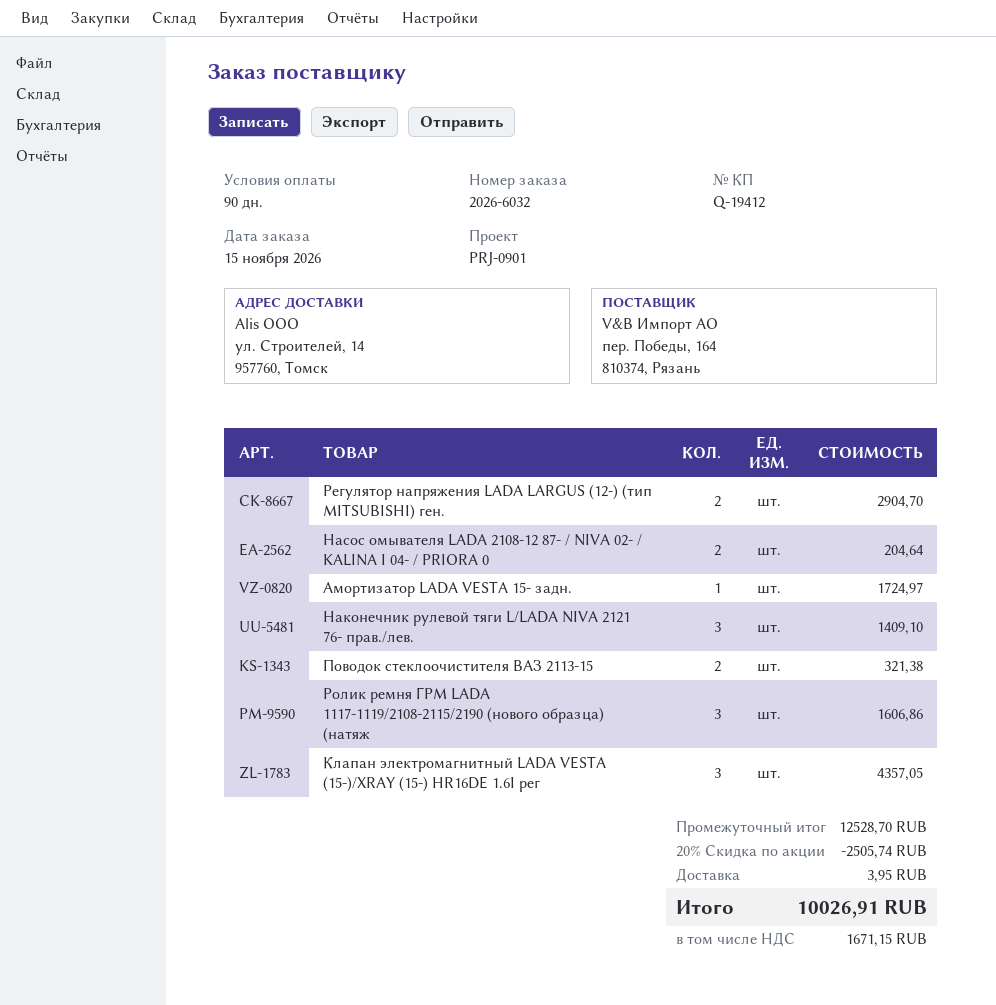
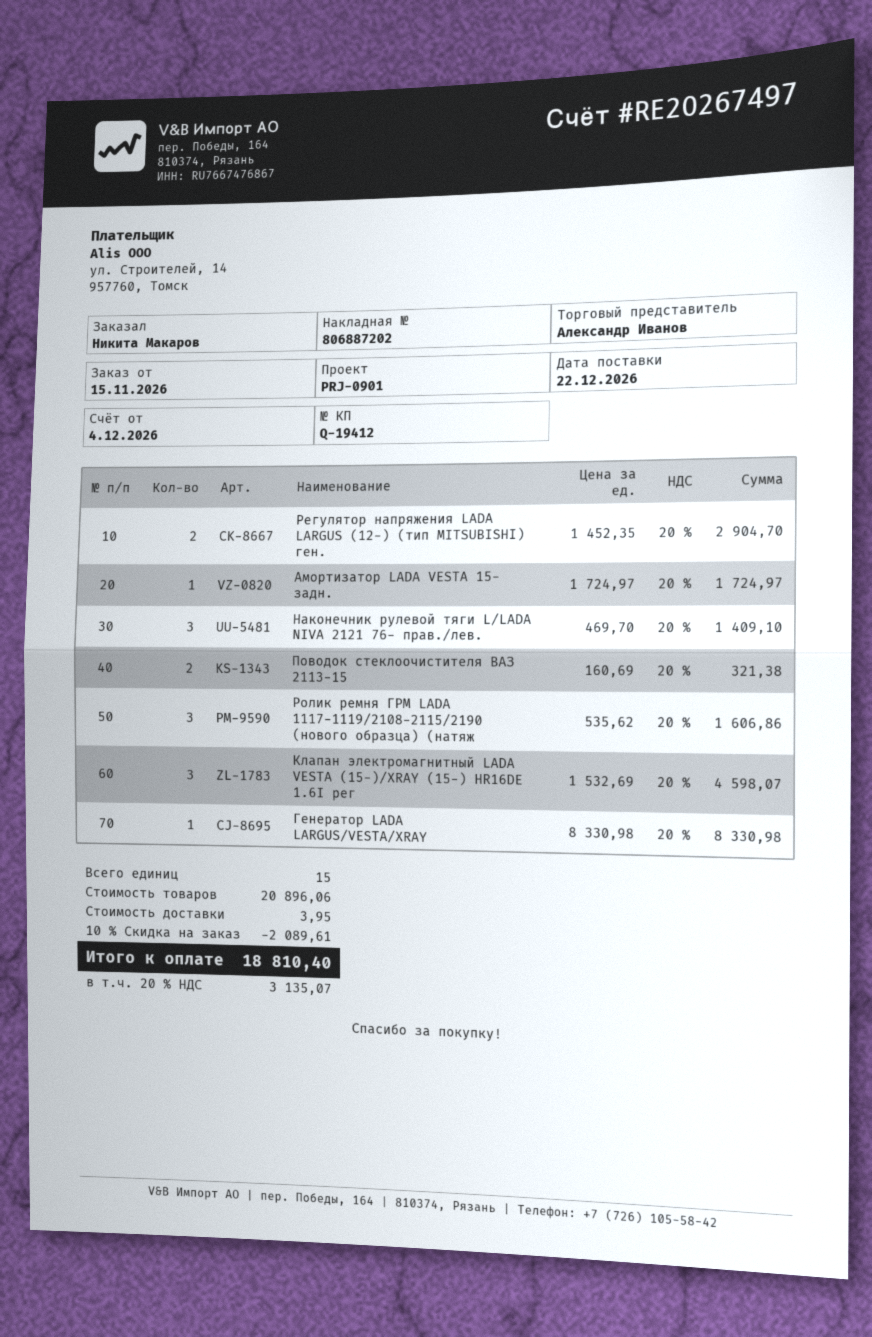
Насос омывателя LADA 2108-12 87- / NIVA 02- / KALINA I 04- / PRIORA 0: 2 for 204.64 -> none
Клапан электромагнитный LADA VESTA (15-)/XRAY (15-) HR16DE 1.6I рег: 3 for 4357.05 -> 3 for 4598.07
Генератор LADA LARGUS/VESTA/XRAY: none -> 1 for 8330.98
subtotal: 12528.70 -> 20896.06
discount: 20% = 2505.74 -> 10% = 2089.61
tax: 1671.15 -> 3135.07
total: 10026.91 -> 18810.40

